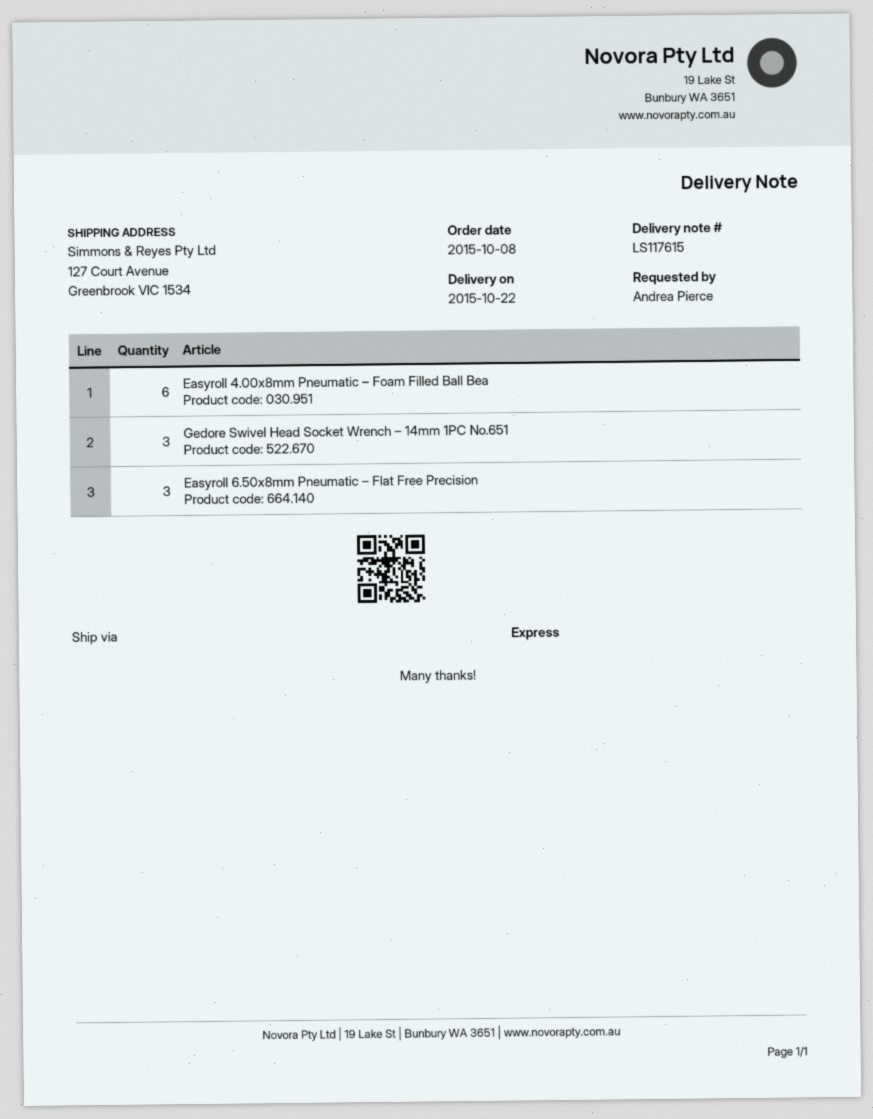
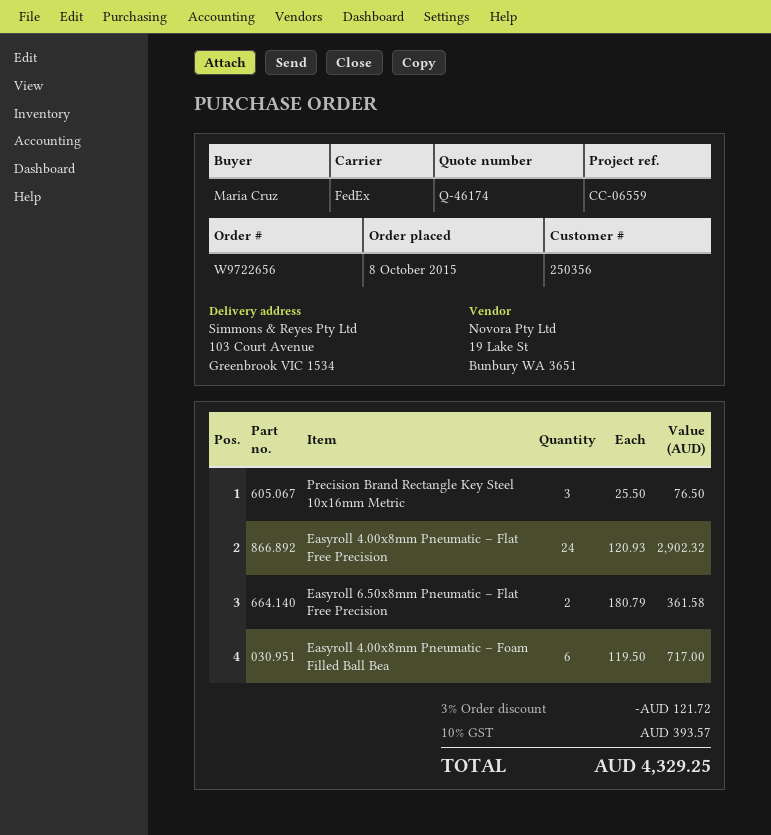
ordered by: Andrea Pierce -> Maria Cruz
shipping method: express -> FedEx
ship to: 127 Court Avenue, Greenbrook VIC 1534 -> 103 Court Avenue, Greenbrook VIC 1534
Gedore Swivel Head Socket Wrench – 14mm 1PC No.651: 3 -> none
Easyroll 6.50x8mm Pneumatic – Flat Free Precision: 3 -> 2
Precision Brand Rectangle Key Steel 10x16mm Metric: none -> 3
Easyroll 4.00x8mm Pneumatic – Flat Free Precision: none -> 24

